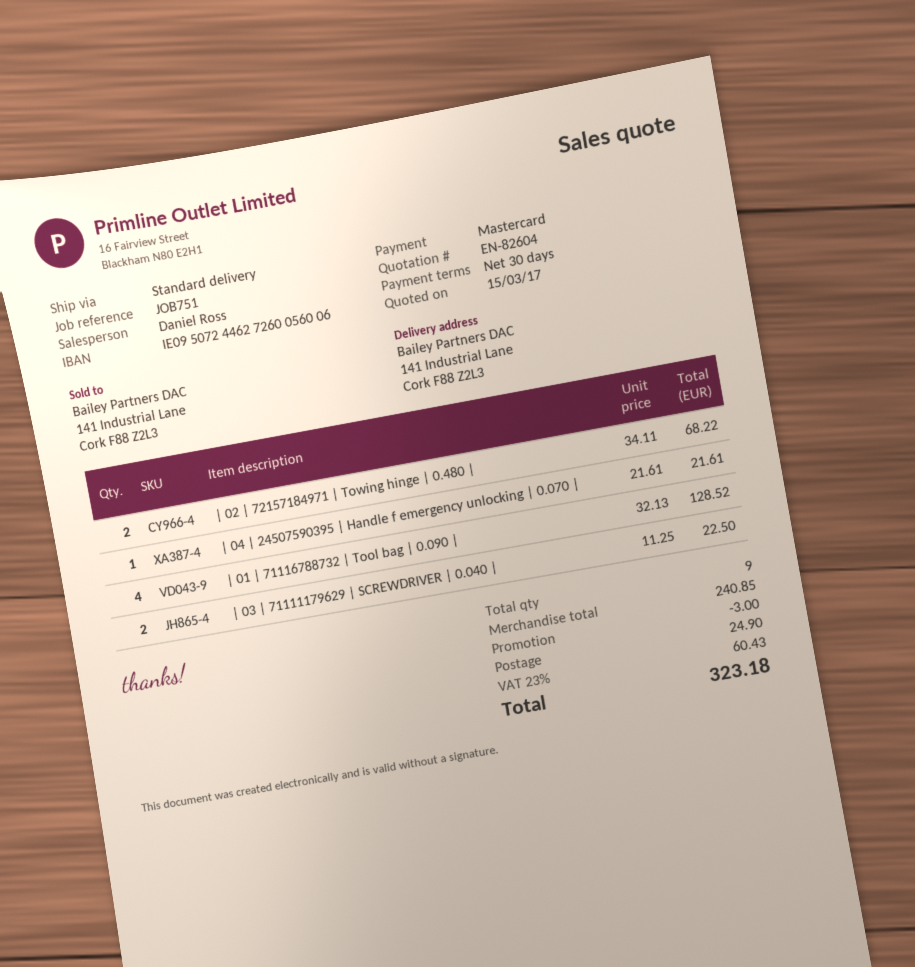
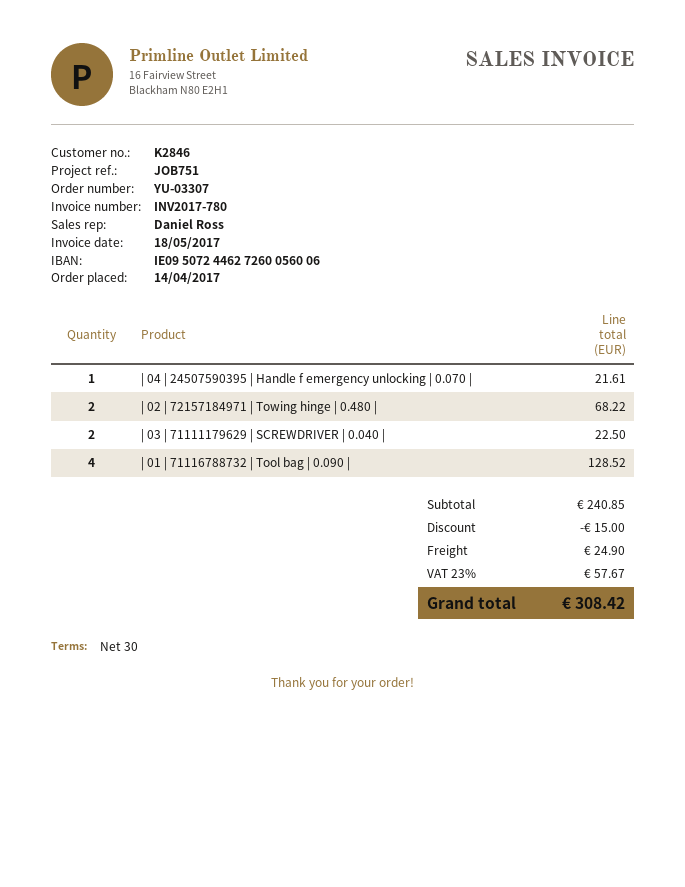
discount: 3.00 -> 15.00
tax: 23% = 60.43 -> 23% = 57.67
total: 323.18 -> 308.42

